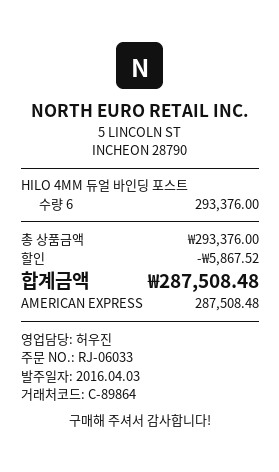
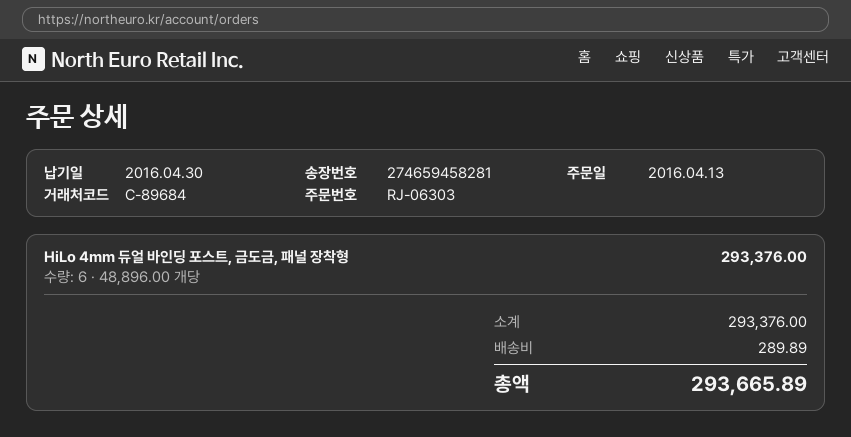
order number: RJ-06033 -> RJ-06303
order date: 2016-04-03 -> 2016-04-13
customer number: C-89864 -> C-89684
discount: 5867.52 -> none
shipping: none -> 289.89
total: 287508.48 -> 293665.89

